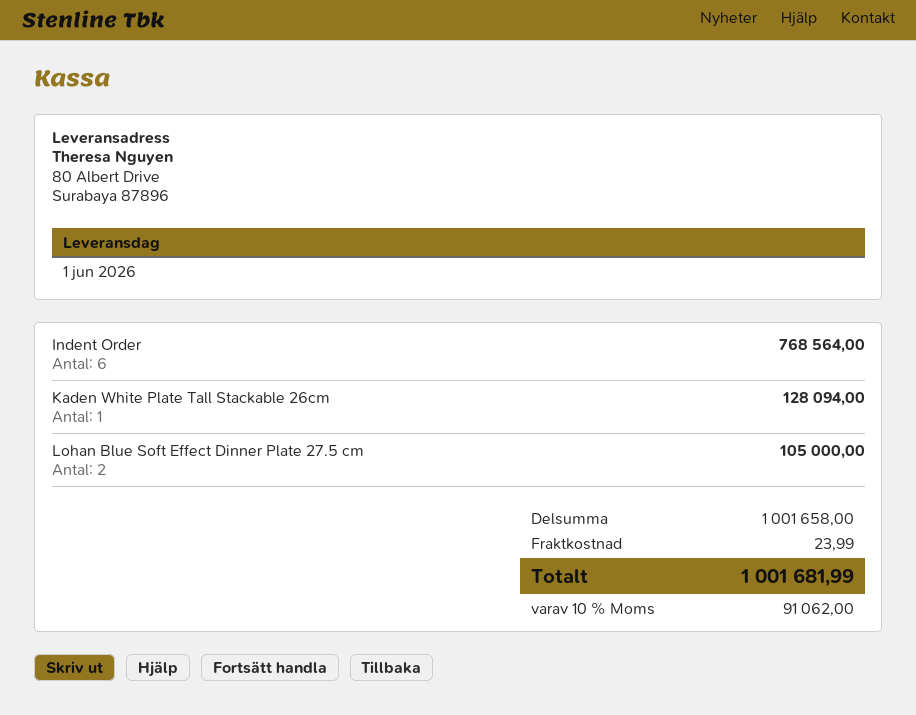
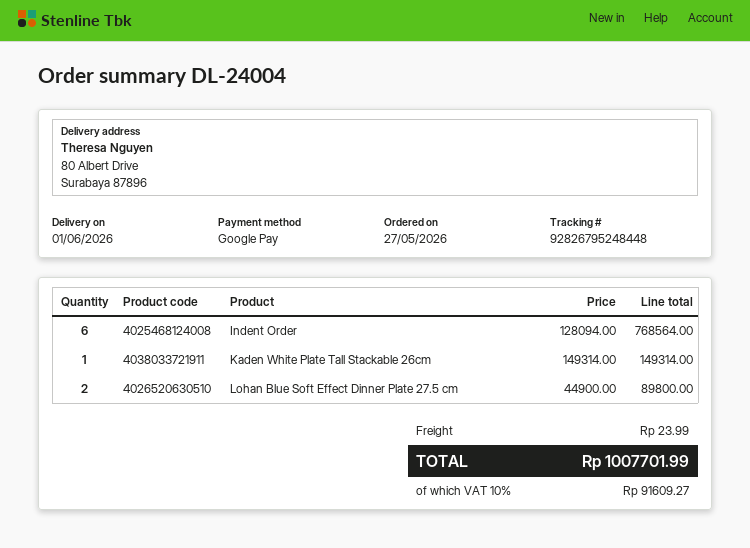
Kaden White Plate Tall Stackable 26cm: 1 for 128094.00 -> 1 for 149314.00
Lohan Blue Soft Effect Dinner Plate 27.5 cm: 2 for 105000.00 -> 2 for 89800.00
tax: 10% = 91062.00 -> 10% = 91609.27
total: 1001681.99 -> 1007701.99

